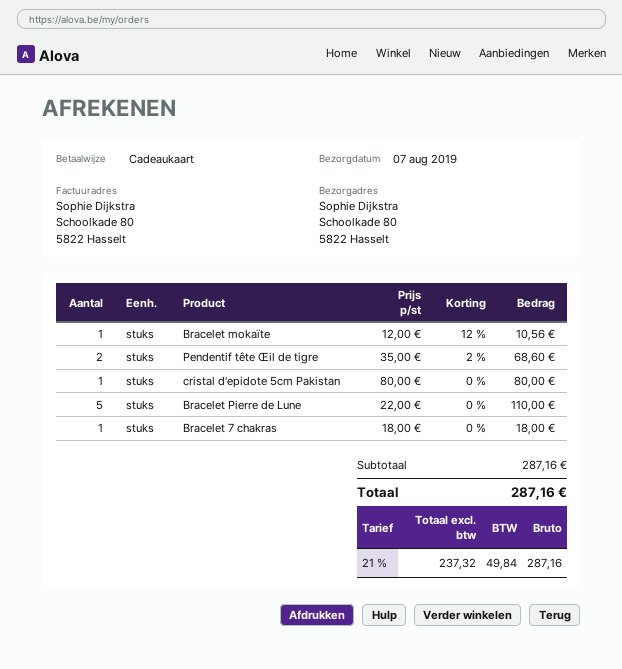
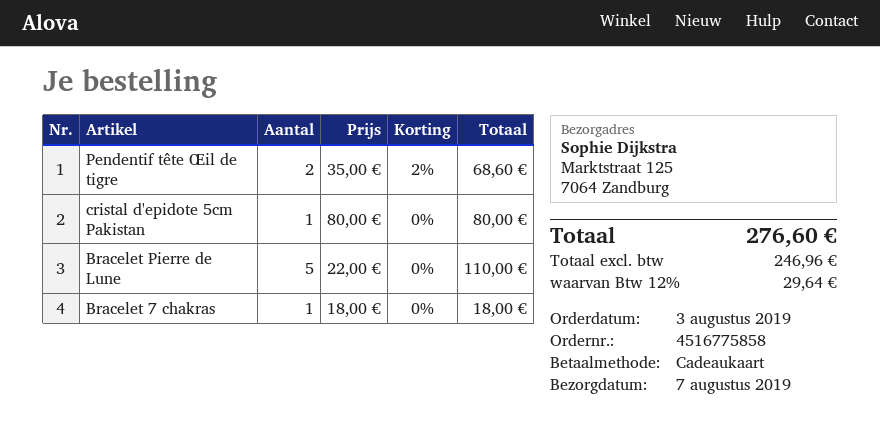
ship to: Schoolkade 80, 5822 Hasselt -> Marktstraat 125, 7064 Zandburg
Bracelet mokaïte: 1 x 12.00 - 12% = 10.56 -> none
net: 237.32 -> 246.96
tax: 21% = 49.84 -> 12% = 29.64
total: 287.16 -> 276.60

